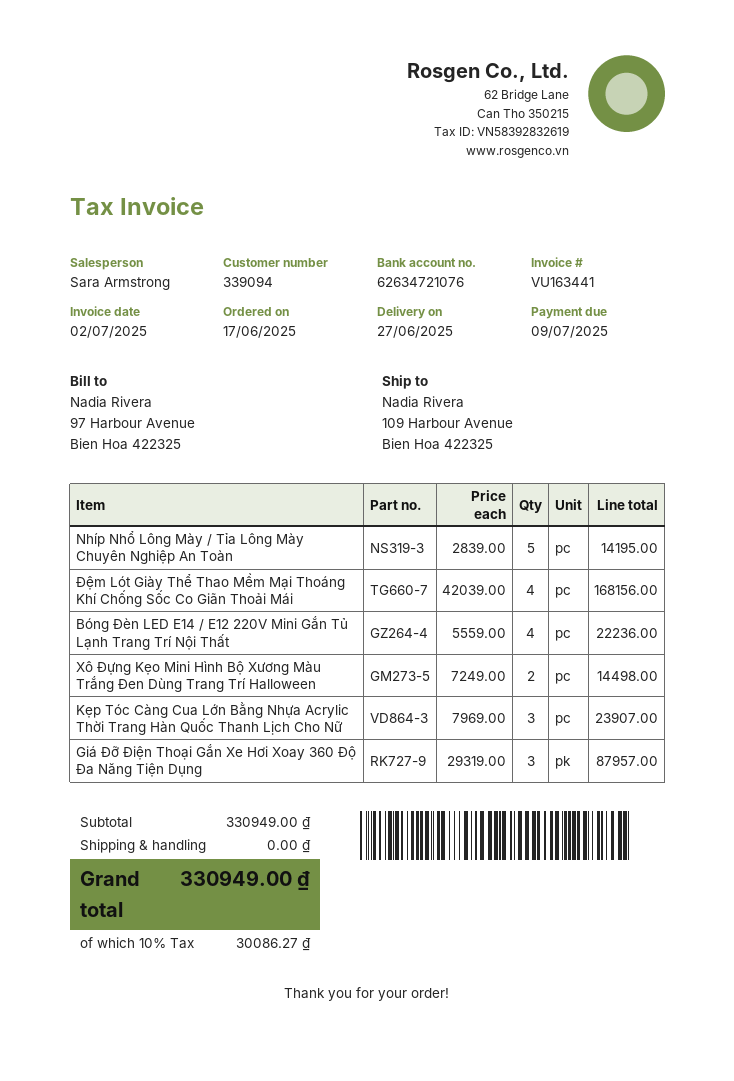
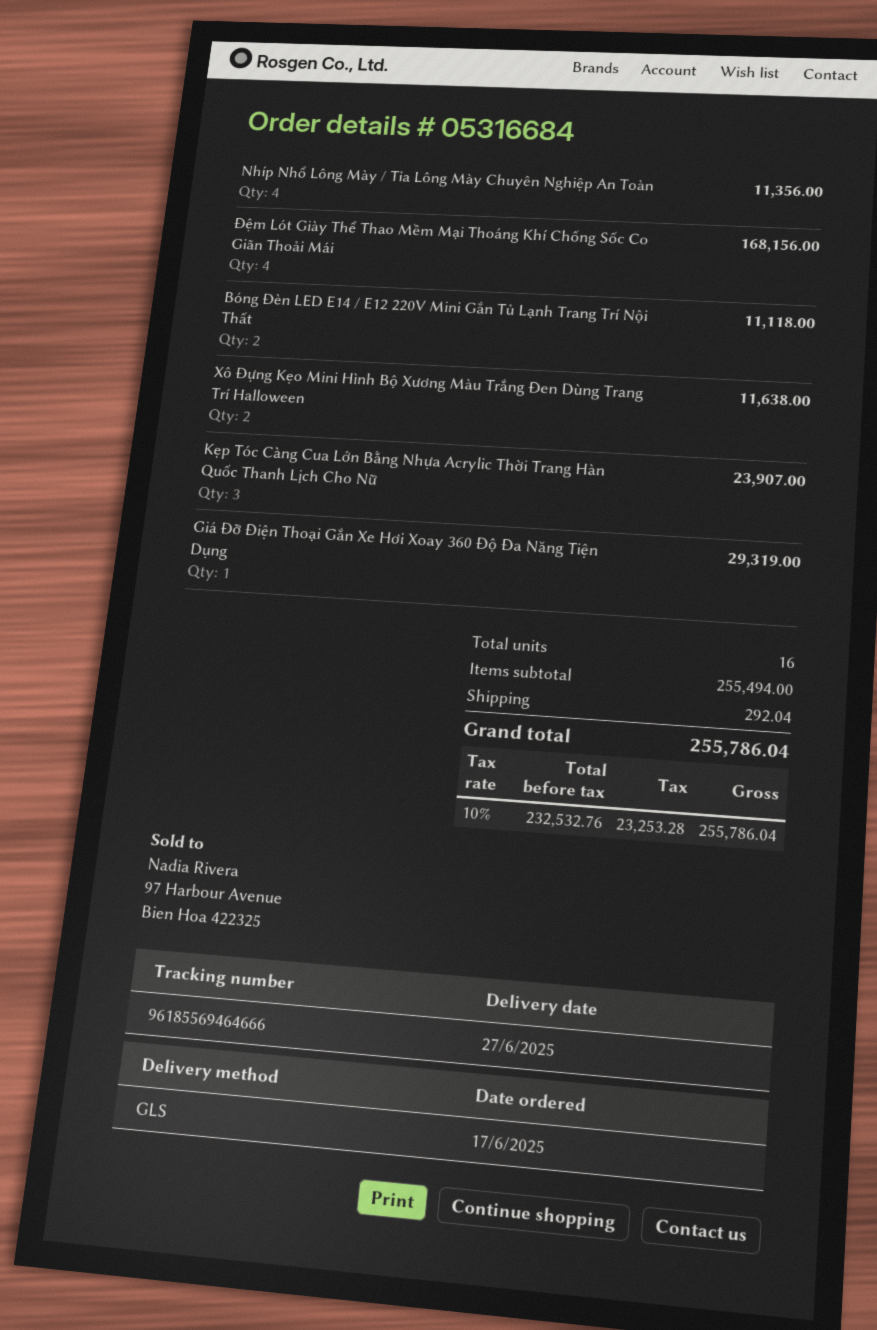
Nhíp Nhổ Lông Mày / Tỉa Lông Mày Chuyên Nghiệp An Toàn: 5 for 14195.00 -> 4 for 11356.00
Bóng Đèn LED E14 / E12 220V Mini Gắn Tủ Lạnh Trang Trí Nội Thất: 4 for 22236.00 -> 2 for 11118.00
Xô Đựng Kẹo Mini Hình Bộ Xương Màu Trắng Đen Dùng Trang Trí Halloween: 2 for 14498.00 -> 2 for 11638.00
Giá Đỡ Điện Thoại Gắn Xe Hơi Xoay 360 Độ Đa Năng Tiện Dụng: 3 for 87957.00 -> 1 for 29319.00
subtotal: 330949.00 -> 255494.00
shipping: 0.00 -> 292.04
tax: 10% = 30086.27 -> 10% = 23253.28
total: 330949.00 -> 255786.04

